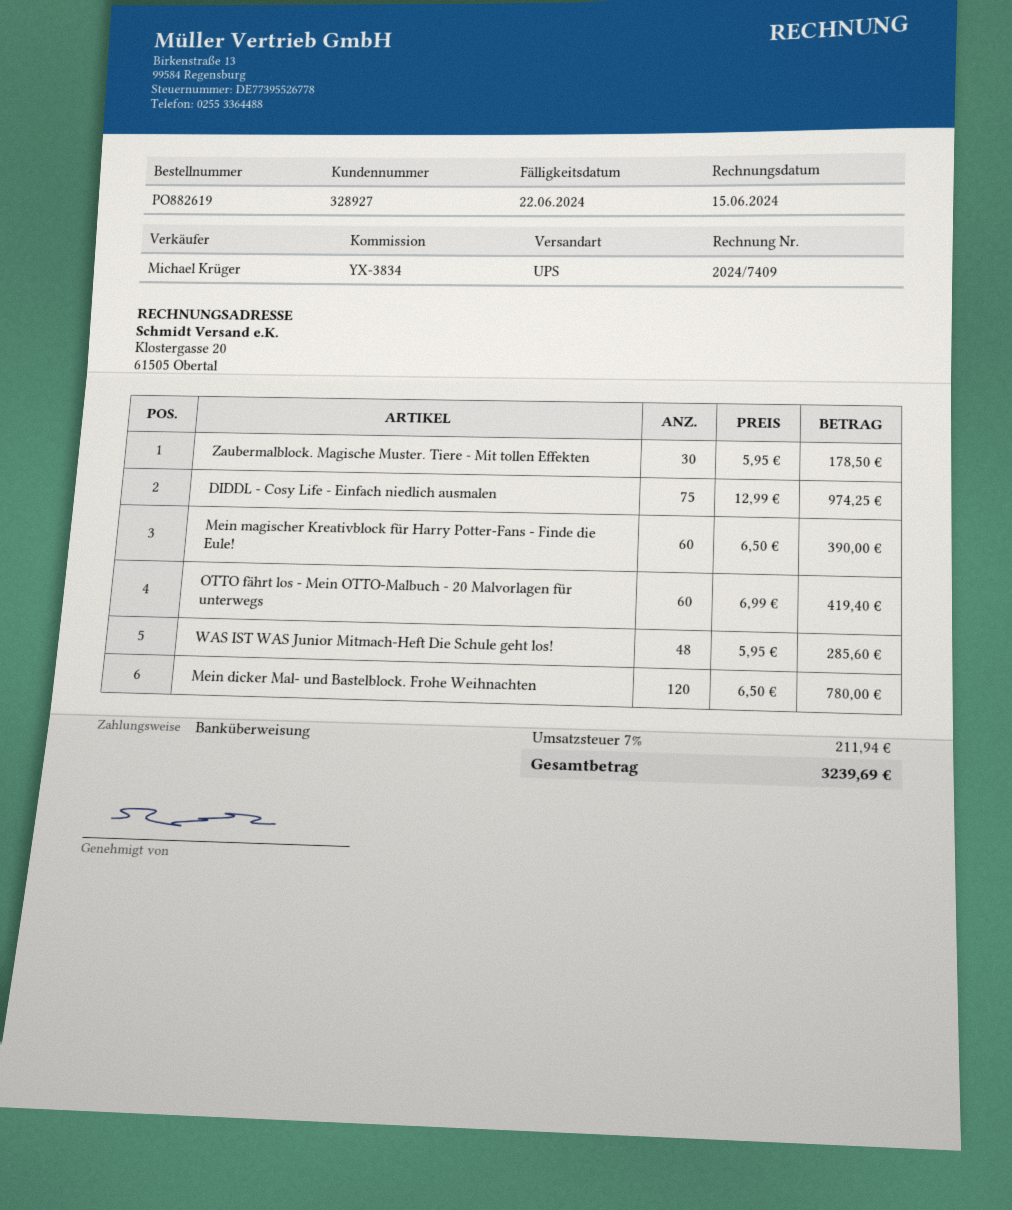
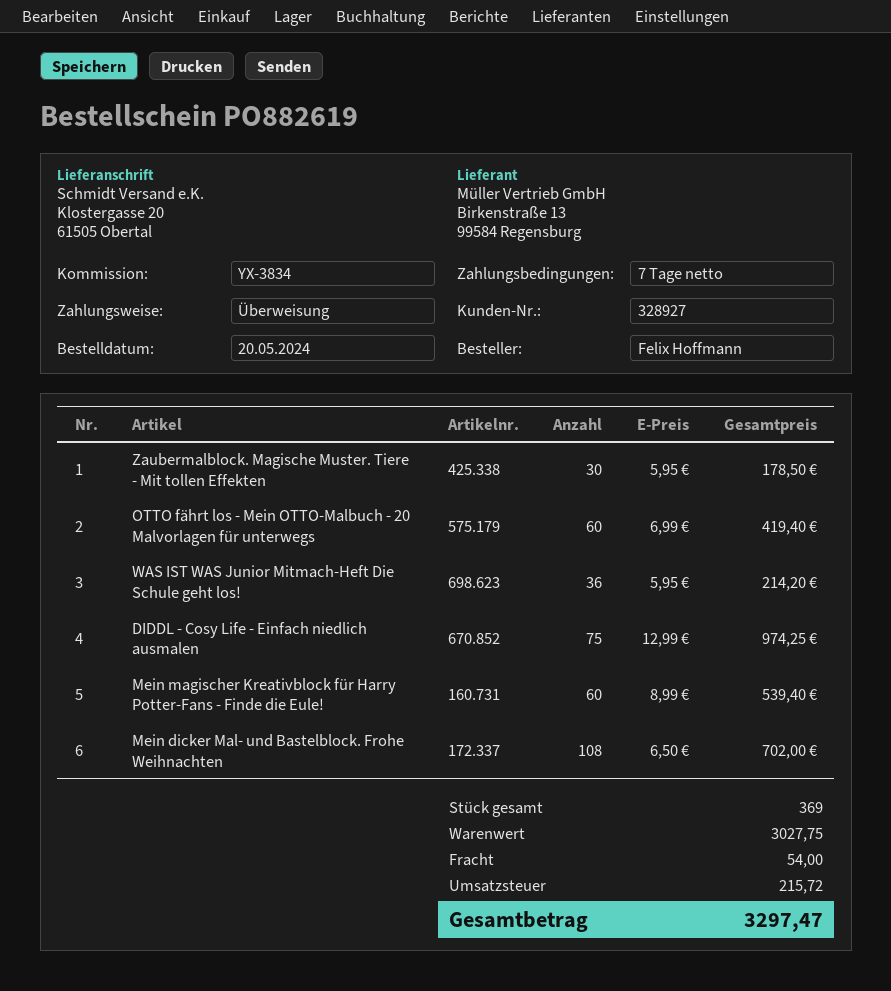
Mein magischer Kreativblock für Harry Potter-Fans - Finde die Eule!: 60 x 6.50 = 390.00 -> 60 x 8.99 = 539.40
WAS IST WAS Junior Mitmach-Heft Die Schule geht los!: 48 x 5.95 = 285.60 -> 36 x 5.95 = 214.20
Mein dicker Mal- und Bastelblock. Frohe Weihnachten: 120 x 6.50 = 780.00 -> 108 x 6.50 = 702.00
shipping: none -> 54.00
tax: 211.94 -> 215.72
total: 3239.69 -> 3297.47

